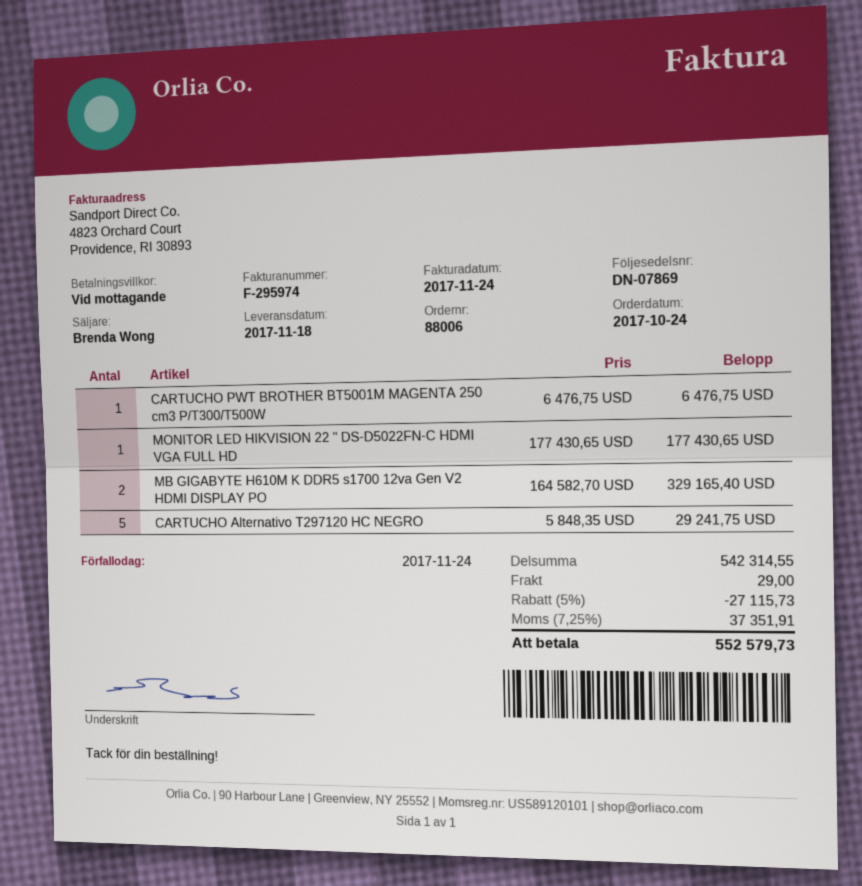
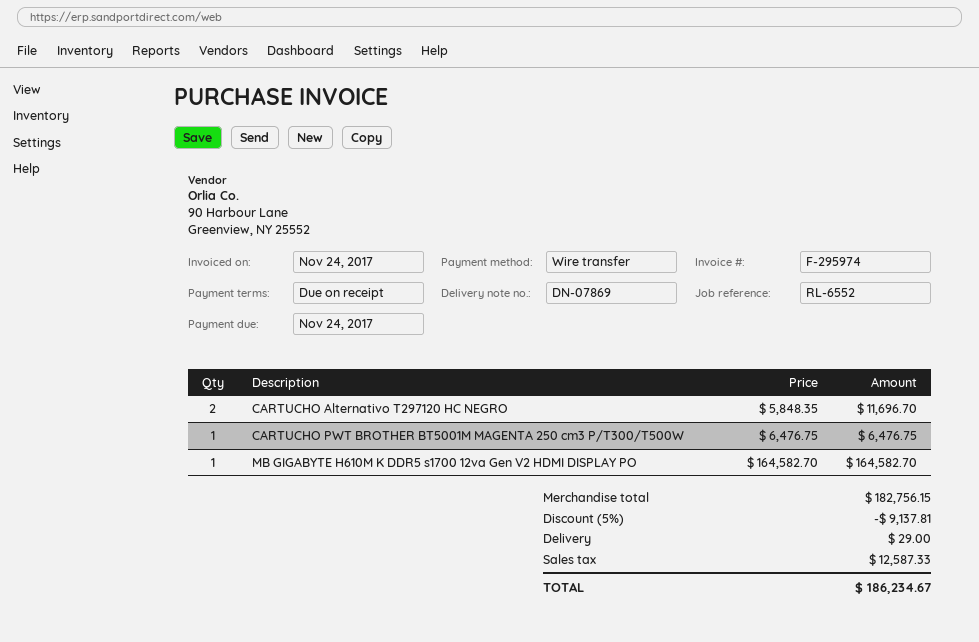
MONITOR LED HIKVISION 22 " DS-D5022FN-C HDMI VGA FULL HD: 1 x 177430.65 = 177430.65 -> none
MB GIGABYTE H610M K DDR5 s1700 12va Gen V2 HDMI DISPLAY PO: 2 x 164582.70 = 329165.40 -> 1 x 164582.70 = 164582.70
CARTUCHO Alternativo T297120 HC NEGRO: 5 x 5848.35 = 29241.75 -> 2 x 5848.35 = 11696.70
subtotal: 542314.55 -> 182756.15
discount: 5% = 27115.73 -> 5% = 9137.81
tax: 37351.91 -> 12587.33
total: 552579.73 -> 186234.67

